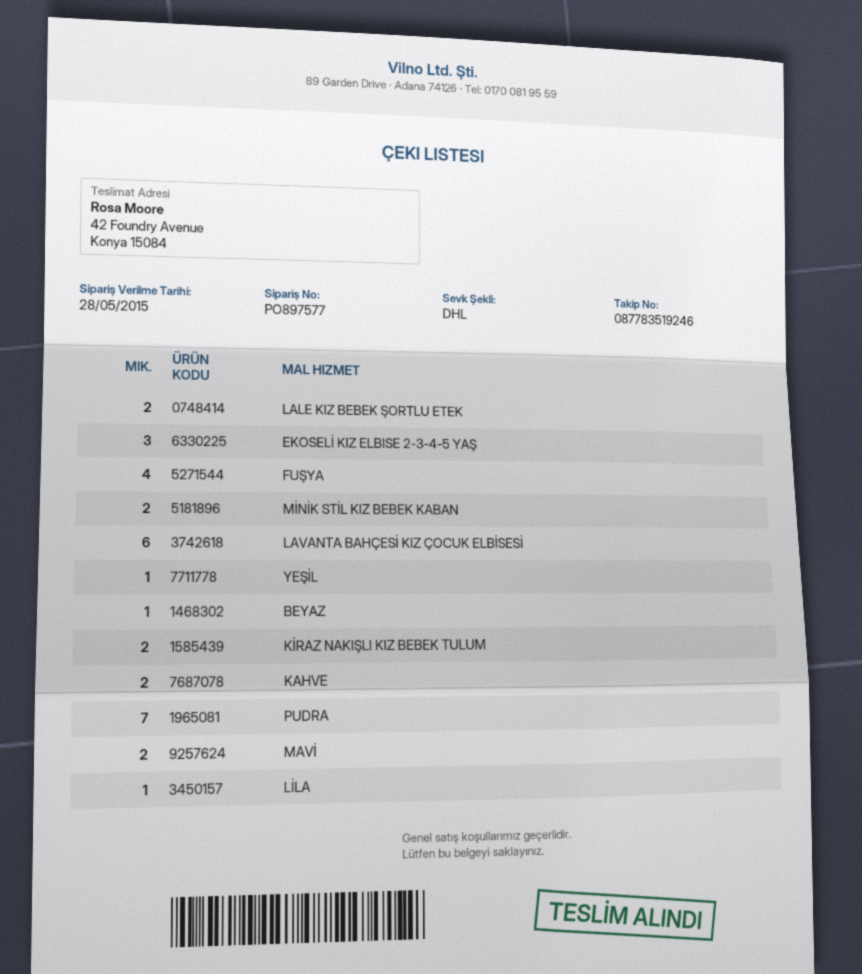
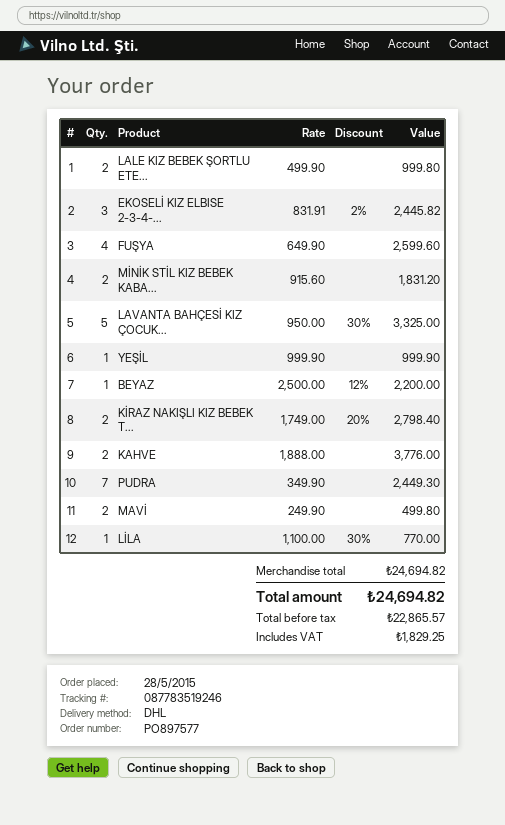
LAVANTA BAHÇESİ KIZ ÇOCUK ELBİSESİ: 6 -> 5

